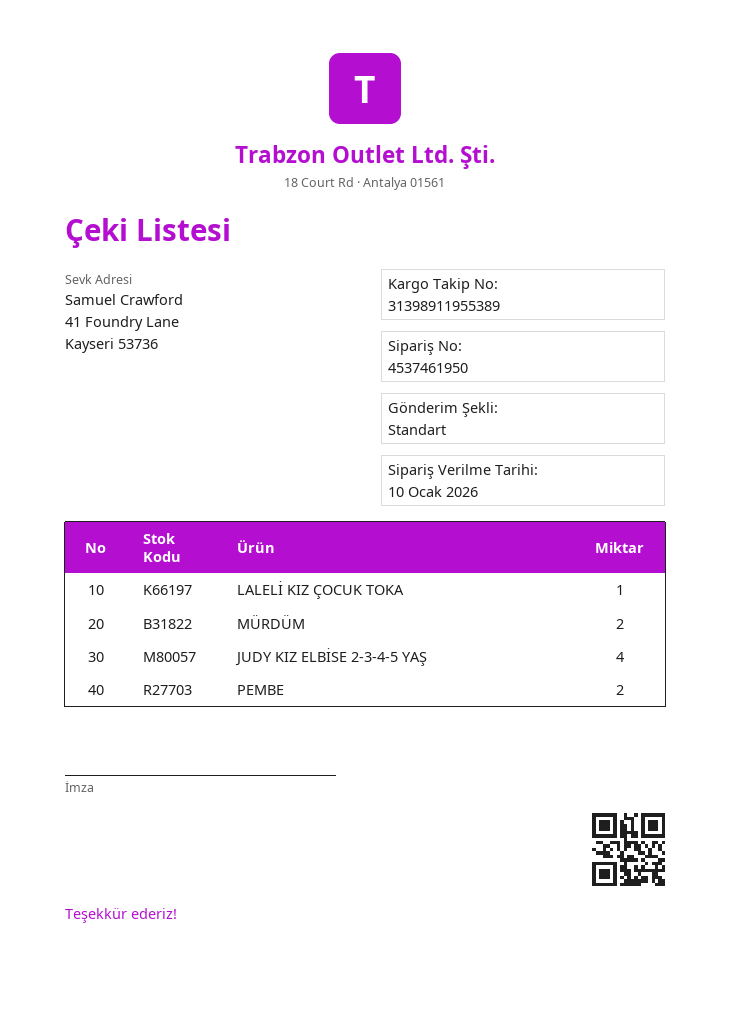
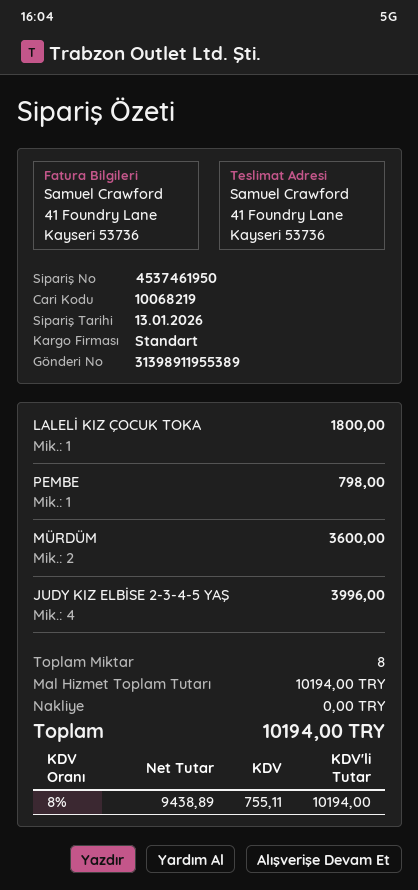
order date: 2026-01-10 -> 2026-01-13
PEMBE: 2 -> 1

